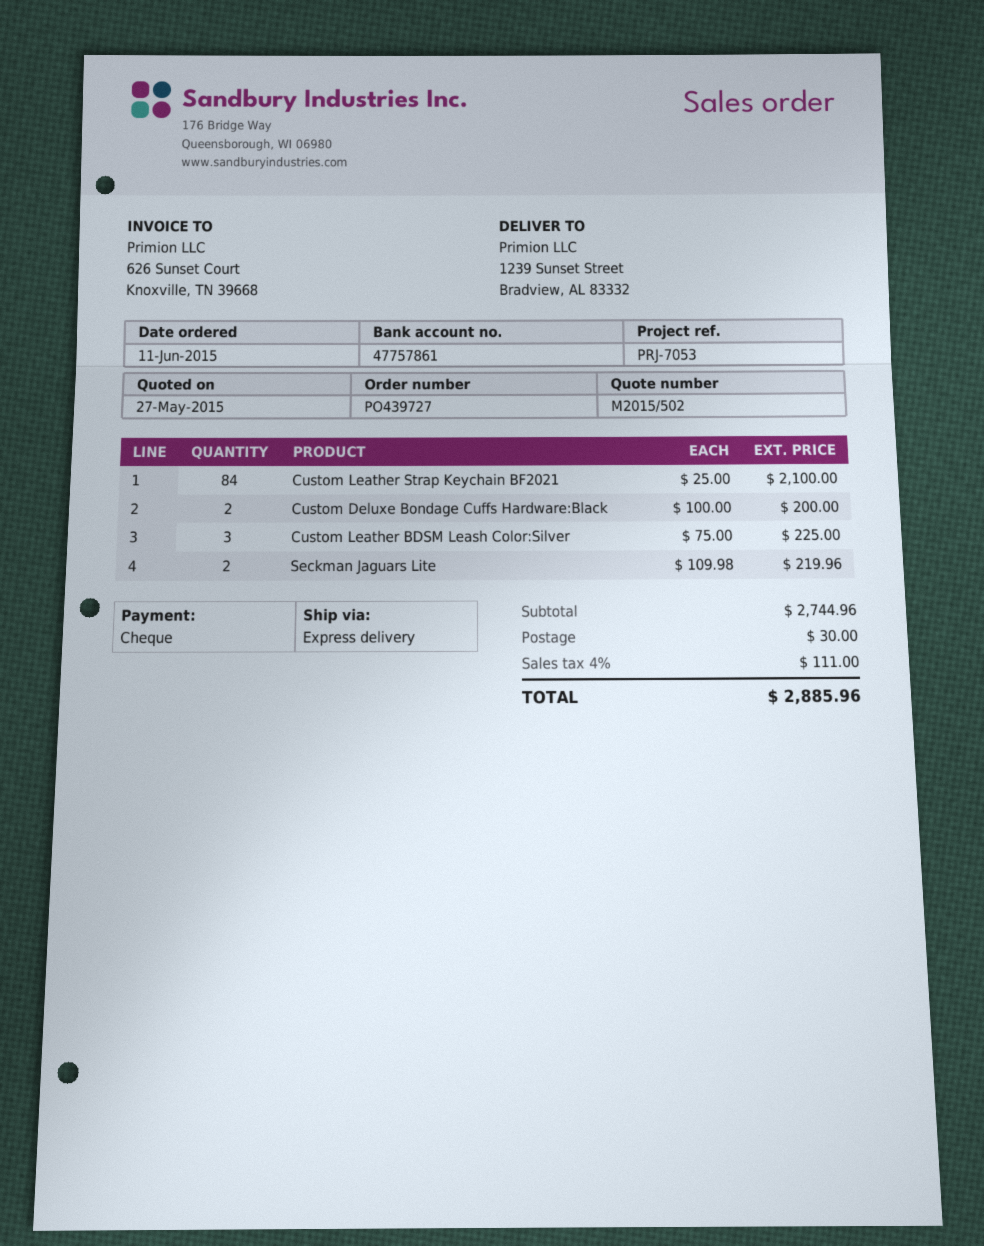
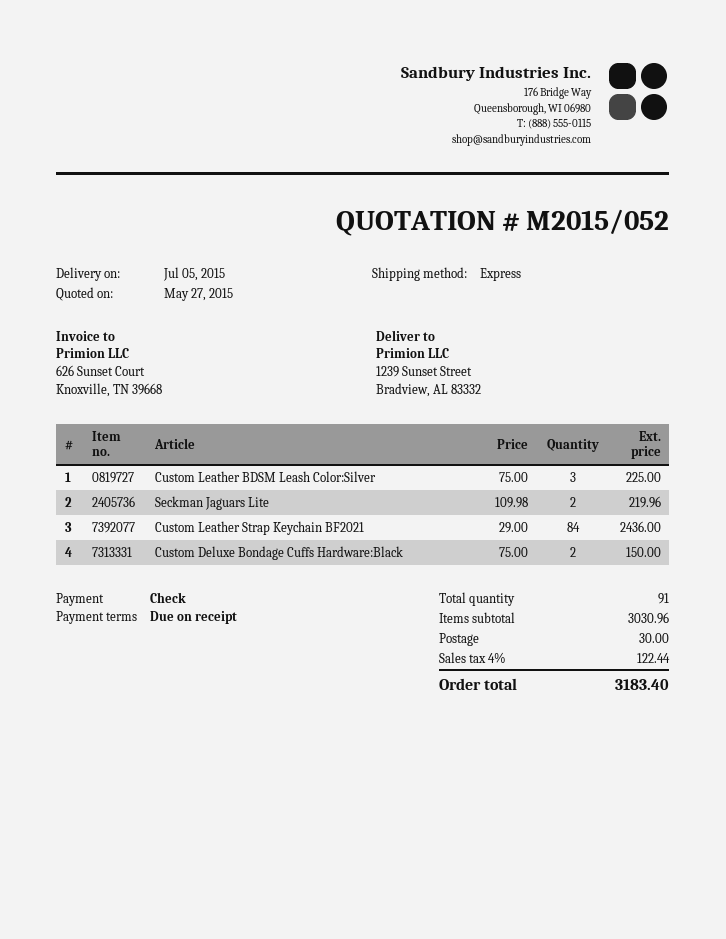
quote number: M2015/502 -> M2015/052
Custom Leather Strap Keychain BF2021: 84 x 25.00 = 2100.00 -> 84 x 29.00 = 2436.00
Custom Deluxe Bondage Cuffs Hardware:Black: 2 x 100.00 = 200.00 -> 2 x 75.00 = 150.00
subtotal: 2744.96 -> 3030.96
tax: 4% = 111.00 -> 4% = 122.44
total: 2885.96 -> 3183.40

